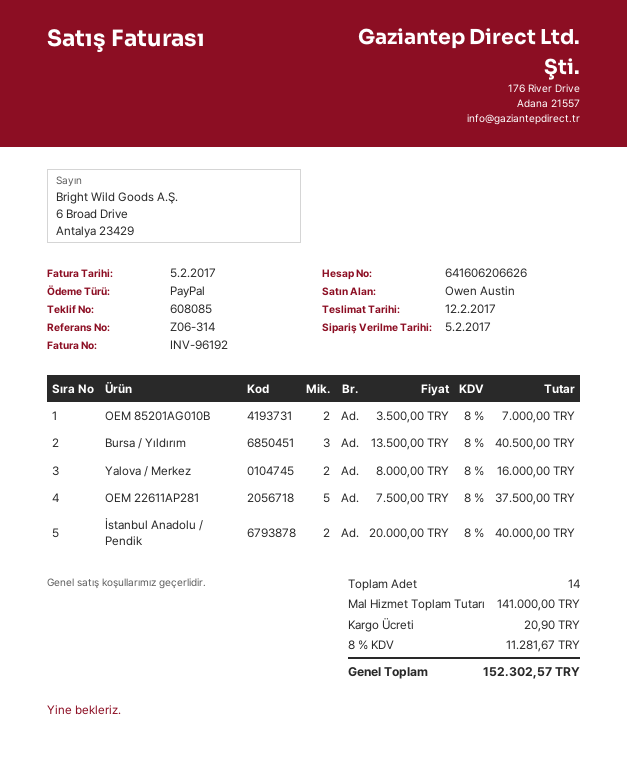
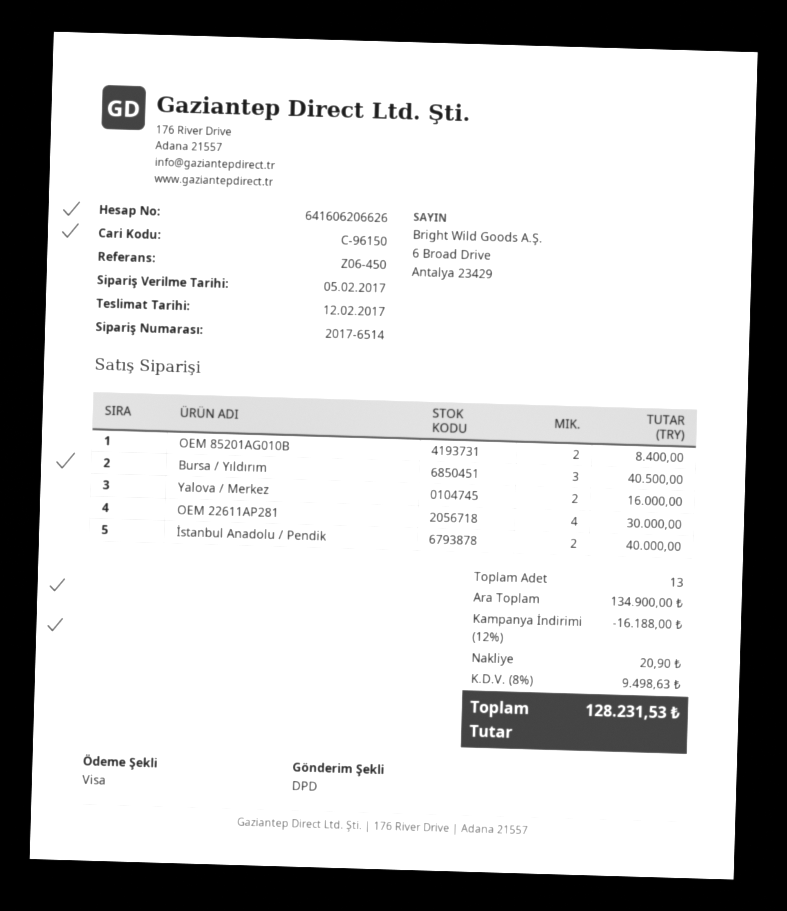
reference: Z06-314 -> Z06-450
payment method: PayPal -> Visa
OEM 85201AG010B: 2 for 7000.00 -> 2 for 8400.00
OEM 22611AP281: 5 for 37500.00 -> 4 for 30000.00
total quantity: 14 -> 13
subtotal: 141000.00 -> 134900.00
discount: none -> 12% = 16188.00
tax: 8% = 11281.67 -> 8% = 9498.63
total: 152302.57 -> 128231.53

